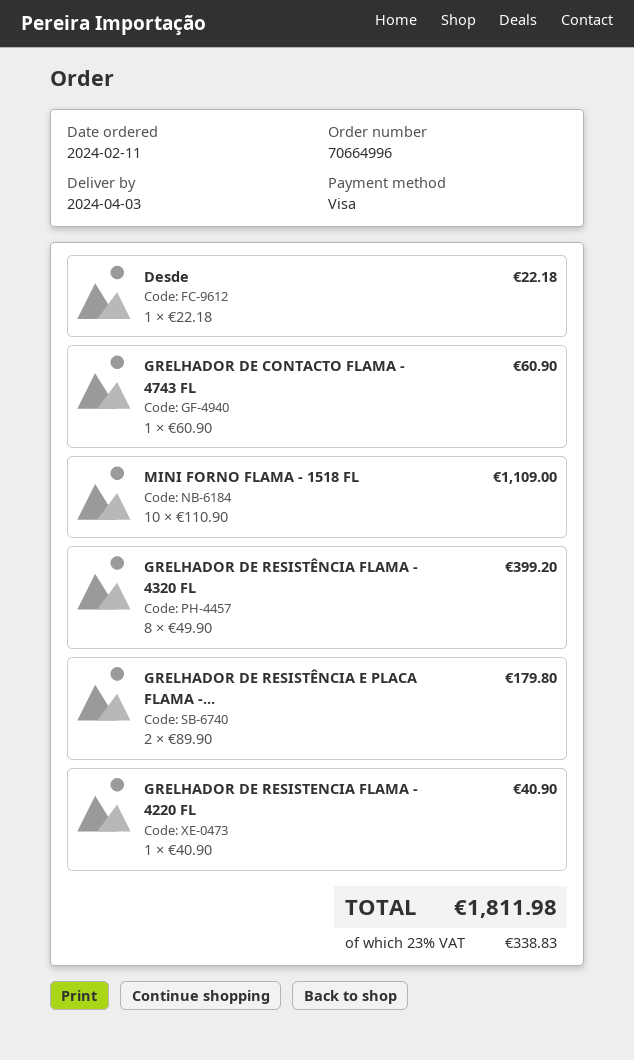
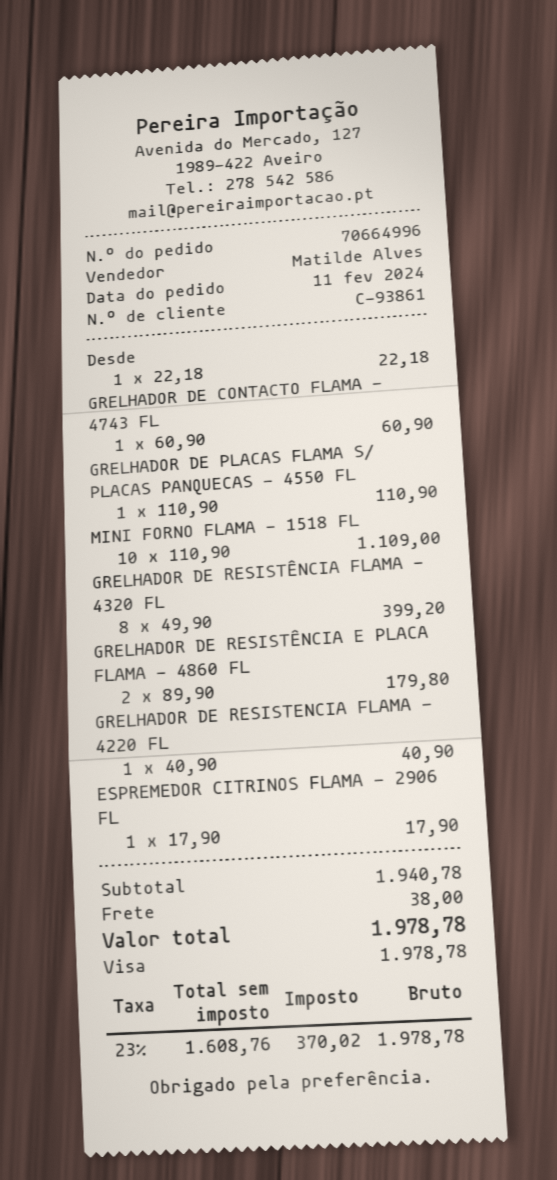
GRELHADOR DE PLACAS FLAMA S/ PLACAS PANQUECAS - 4550 FL: none -> 1 x 110.90 = 110.90
ESPREMEDOR CITRINOS FLAMA - 2906 FL: none -> 1 x 17.90 = 17.90
shipping: none -> 38.00
tax: 23% = 338.83 -> 23% = 370.02
total: 1811.98 -> 1978.78

